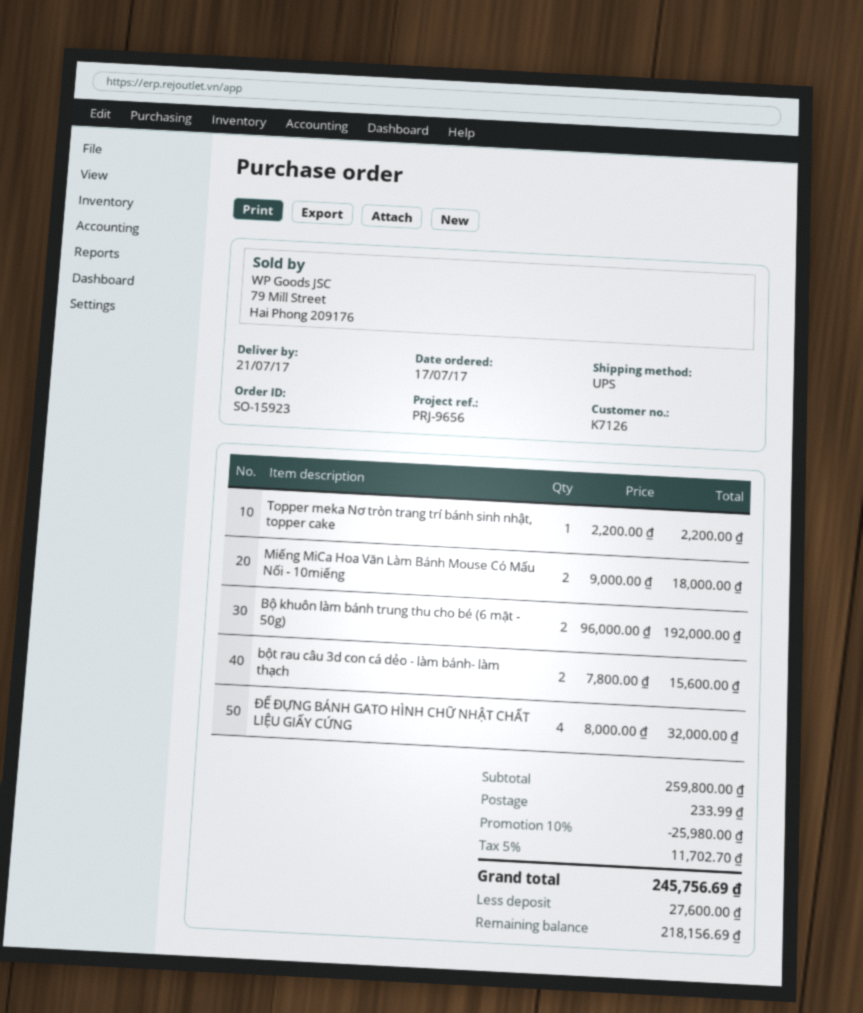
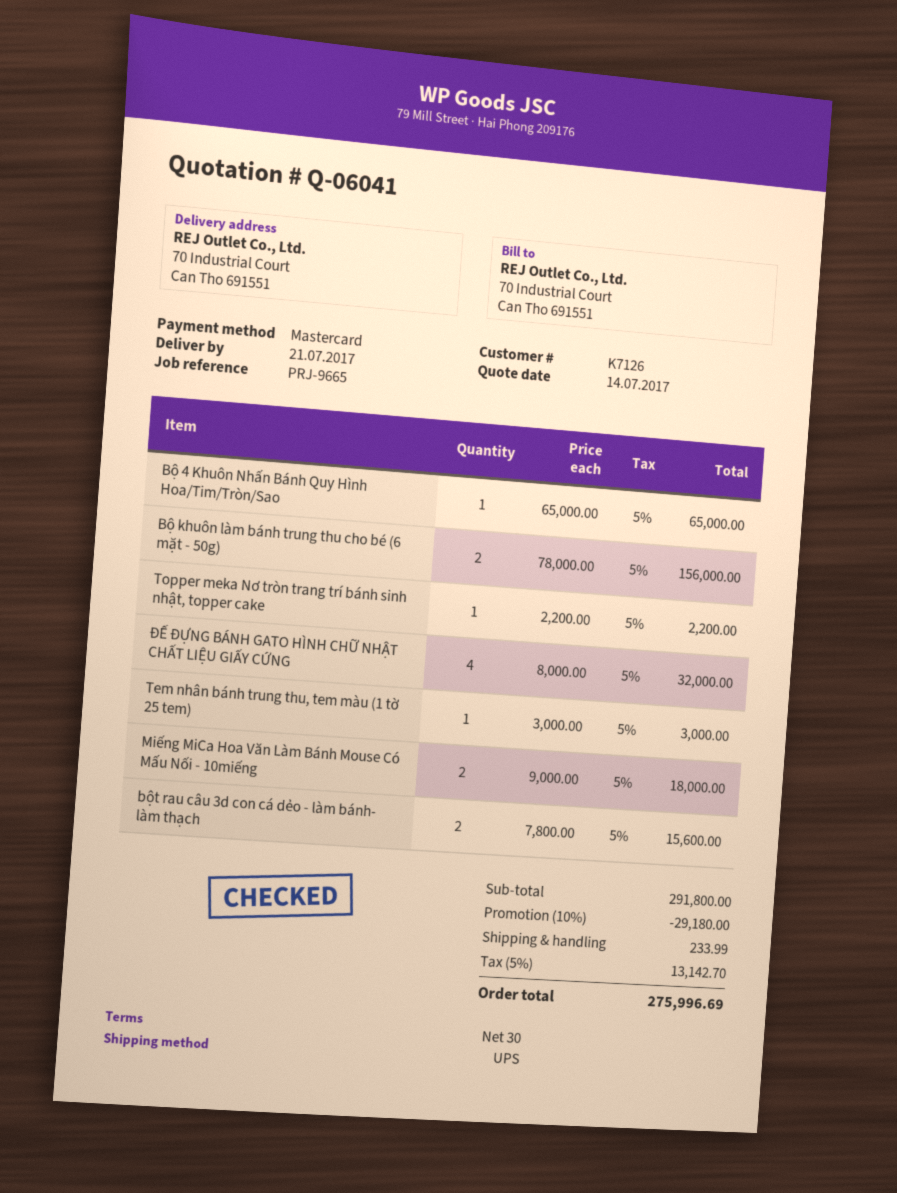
reference: PRJ-9656 -> PRJ-9665
Bộ khuôn làm bánh trung thu cho bé (6 mặt - 50g): 2 x 96000.00 = 192000.00 -> 2 x 78000.00 = 156000.00
Bộ 4 Khuôn Nhấn Bánh Quy Hình Hoa/Tim/Tròn/Sao: none -> 1 x 65000.00 = 65000.00
Tem nhân bánh trung thu, tem màu (1 tờ 25 tem): none -> 1 x 3000.00 = 3000.00
subtotal: 259800.00 -> 291800.00
discount: 10% = 25980.00 -> 10% = 29180.00
tax: 5% = 11702.70 -> 5% = 13142.70
total: 245756.69 -> 275996.69

